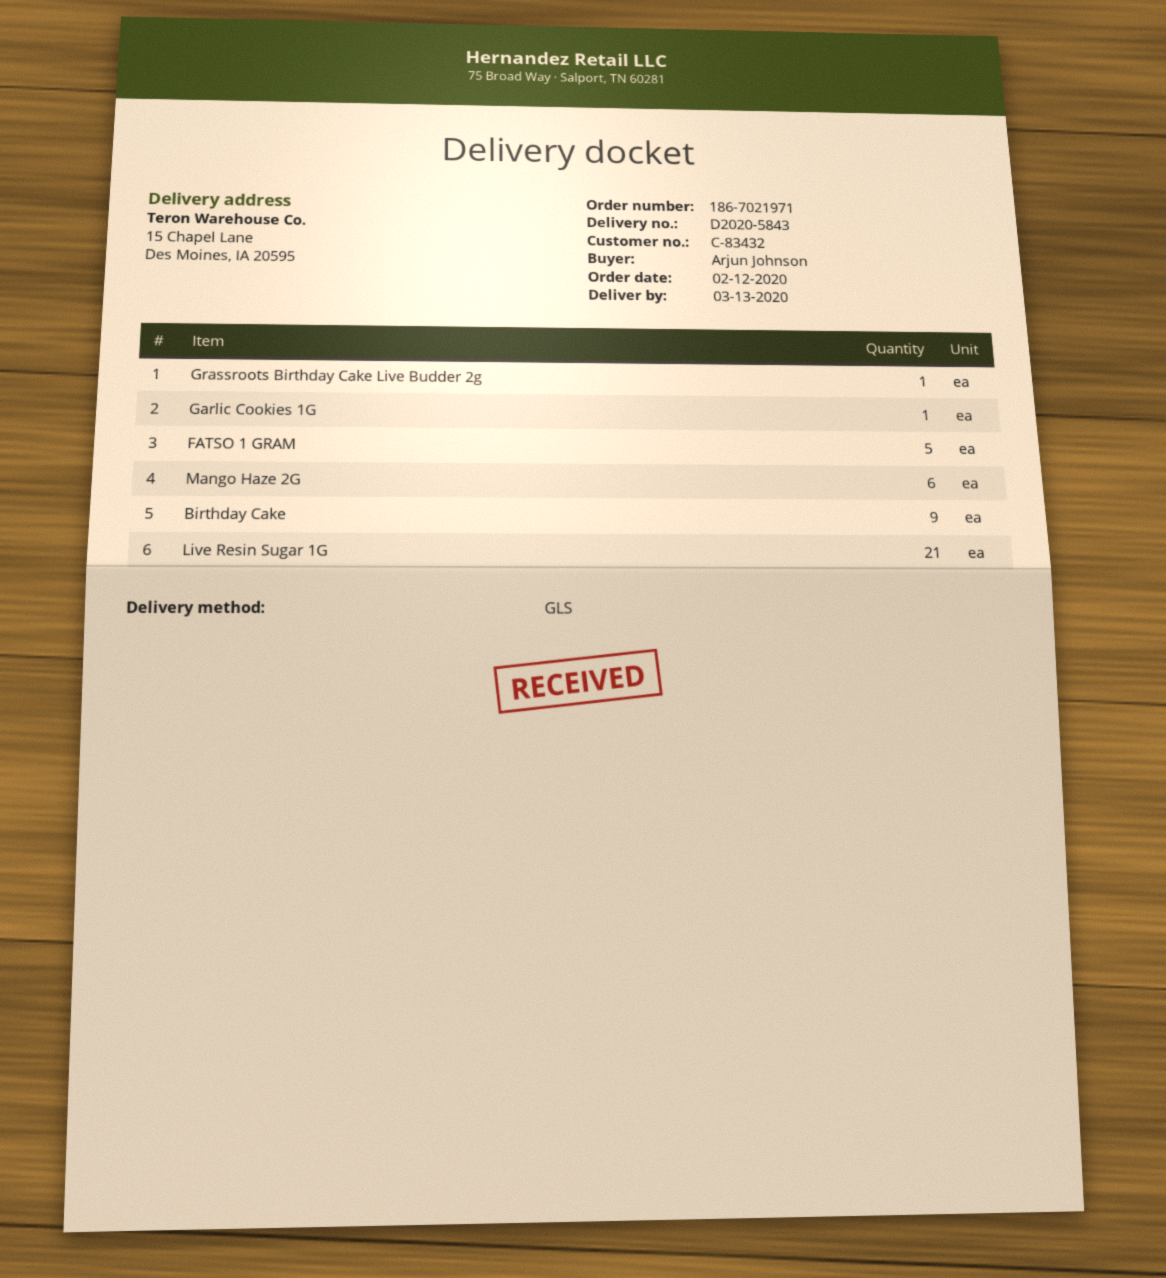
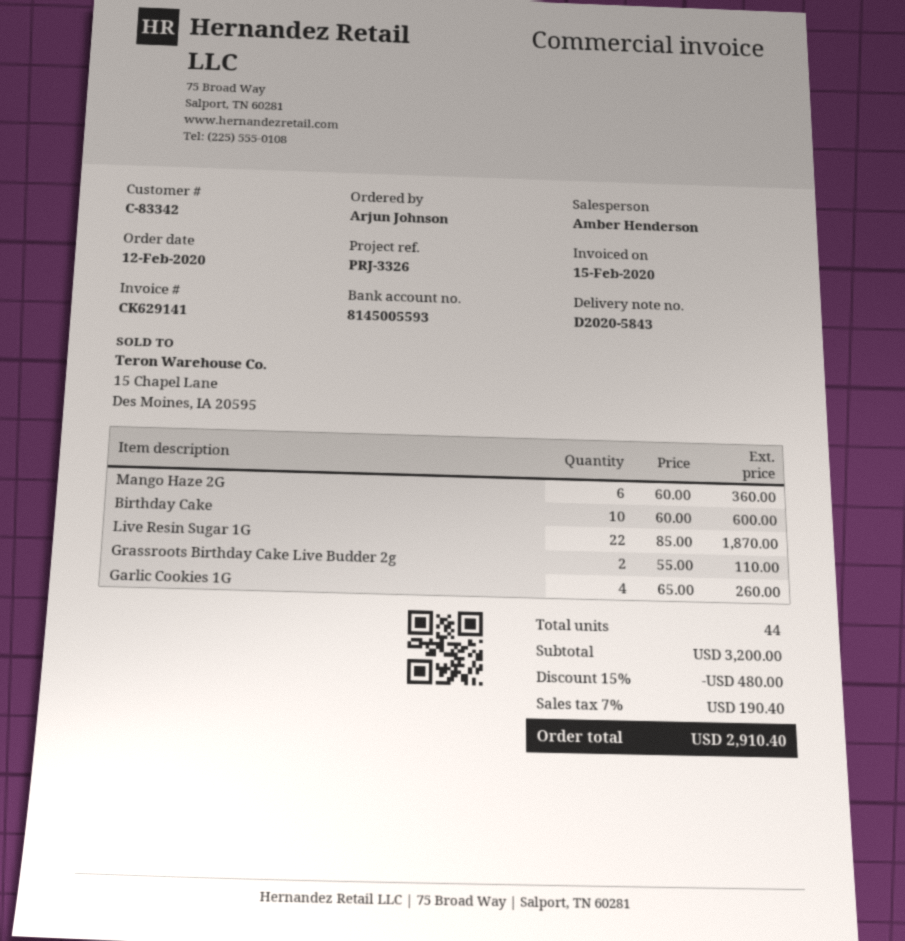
customer number: C-83432 -> C-83342
Grassroots Birthday Cake Live Budder 2g: 1 -> 2
Garlic Cookies 1G: 1 -> 4
FATSO 1 GRAM: 5 -> none
Birthday Cake: 9 -> 10
Live Resin Sugar 1G: 21 -> 22

